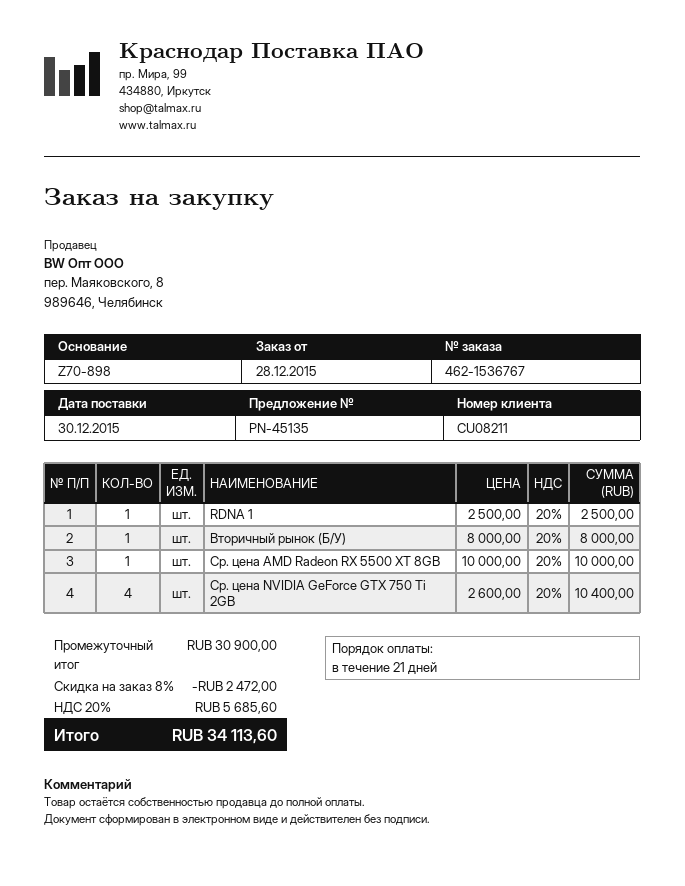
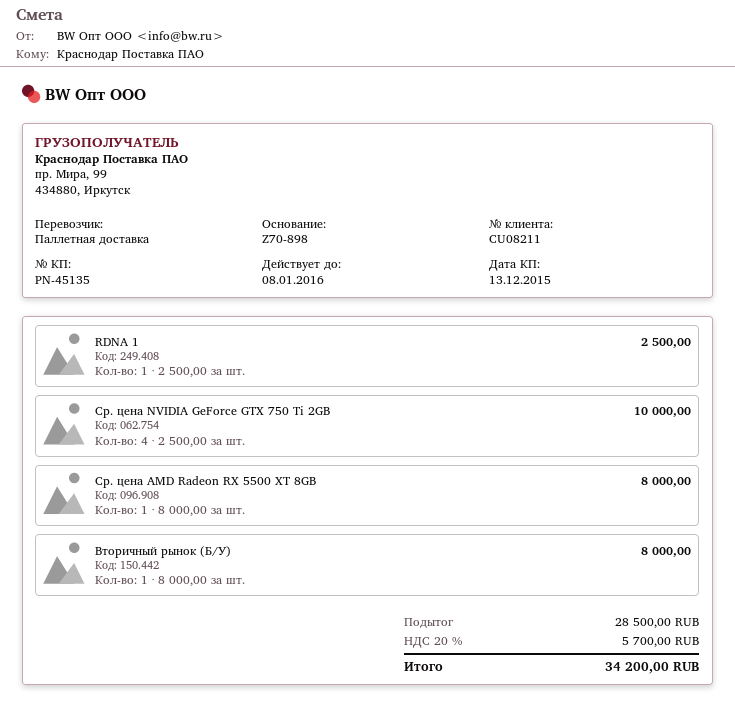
Ср. цена AMD Radeon RX 5500 XT 8GB: 1 x 10000.00 = 10000.00 -> 1 x 8000.00 = 8000.00
Ср. цена NVIDIA GeForce GTX 750 Ti 2GB: 4 x 2600.00 = 10400.00 -> 4 x 2500.00 = 10000.00
subtotal: 30900.00 -> 28500.00
discount: 8% = 2472.00 -> none
tax: 20% = 5685.60 -> 20% = 5700.00
total: 34113.60 -> 34200.00

